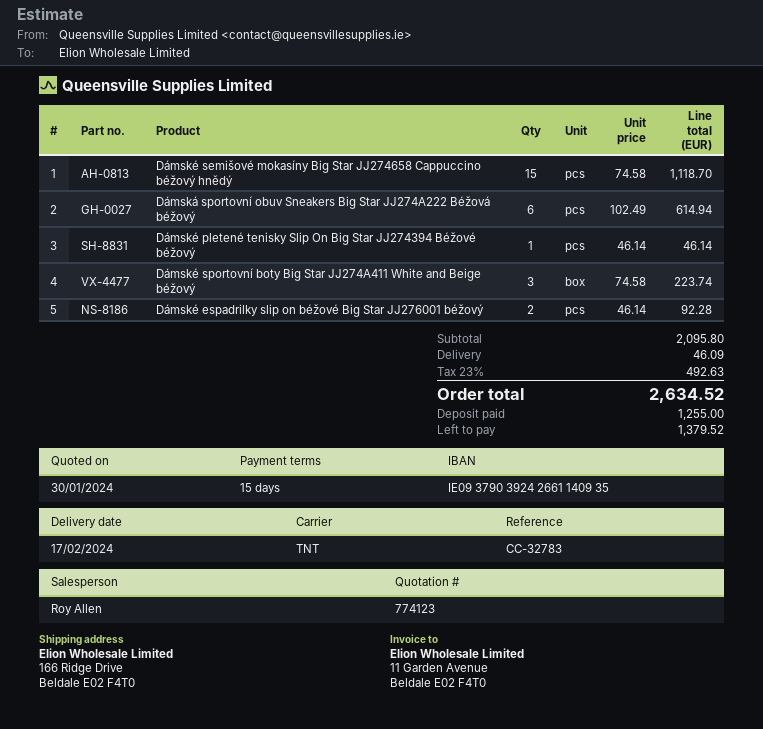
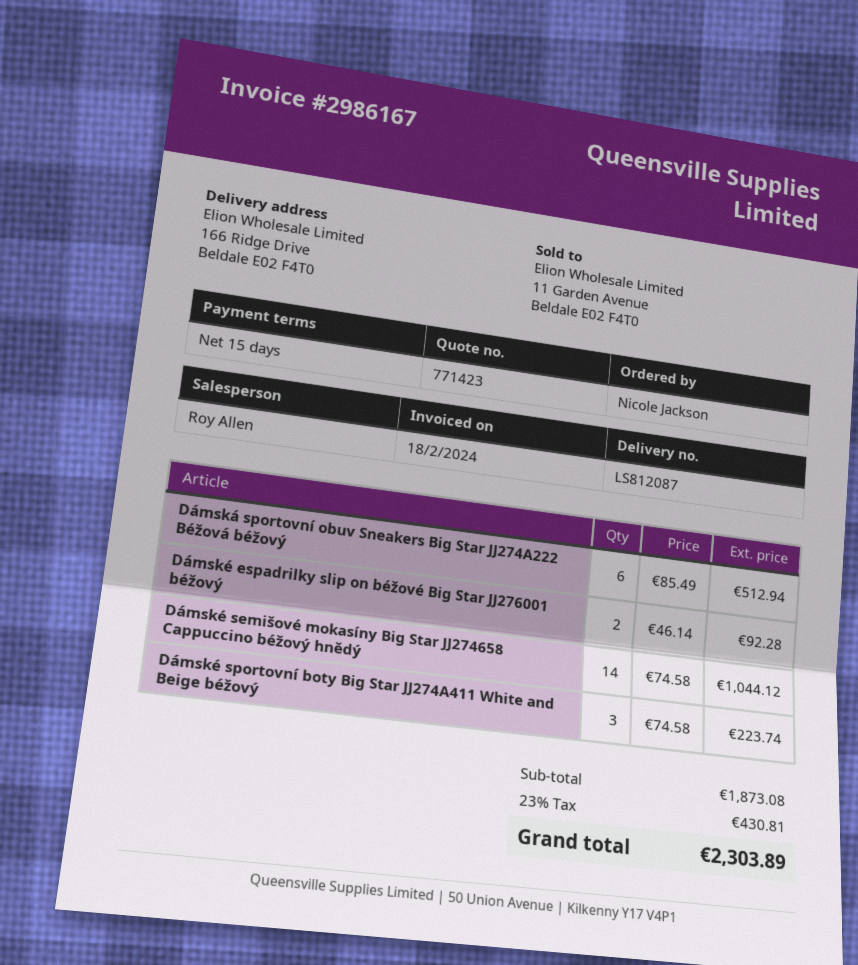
quote number: 774123 -> 771423
Dámské semišové mokasíny Big Star JJ274658 Cappuccino béžový hnědý: 15 x 74.58 = 1118.70 -> 14 x 74.58 = 1044.12
Dámská sportovní obuv Sneakers Big Star JJ274A222 Béžová béžový: 6 x 102.49 = 614.94 -> 6 x 85.49 = 512.94
Dámské pletené tenisky Slip On Big Star JJ274394 Béžové béžový: 1 x 46.14 = 46.14 -> none
subtotal: 2095.80 -> 1873.08
shipping: 46.09 -> none
tax: 23% = 492.63 -> 23% = 430.81
total: 2634.52 -> 2303.89

